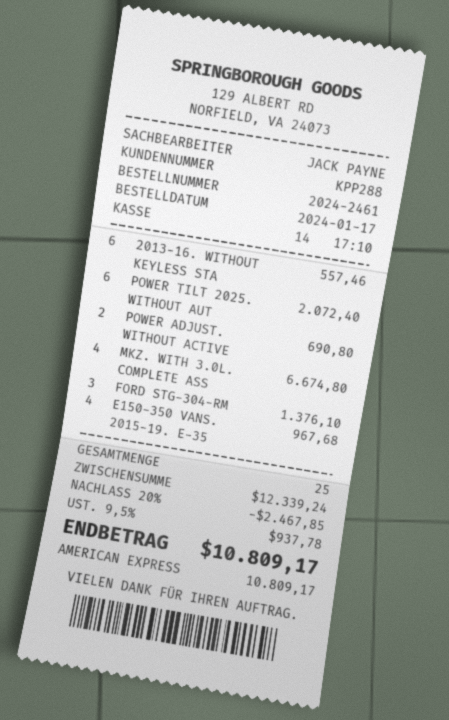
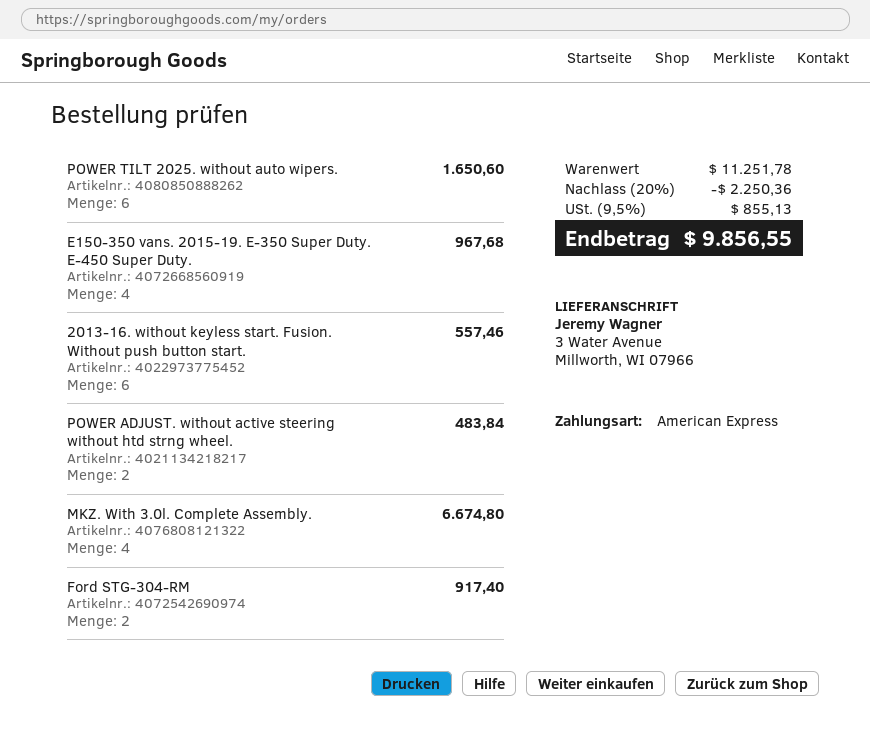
POWER TILT 2025. WITHOUT AUT: 6 for 2072.40 -> 6 for 1650.60
POWER ADJUST. WITHOUT ACTIVE: 2 for 690.80 -> 2 for 483.84
FORD STG-304-RM: 3 for 1376.10 -> 2 for 917.40
subtotal: 12339.24 -> 11251.78
discount: 20% = 2467.85 -> 20% = 2250.36
tax: 9.5% = 937.78 -> 9.5% = 855.13
total: 10809.17 -> 9856.55

